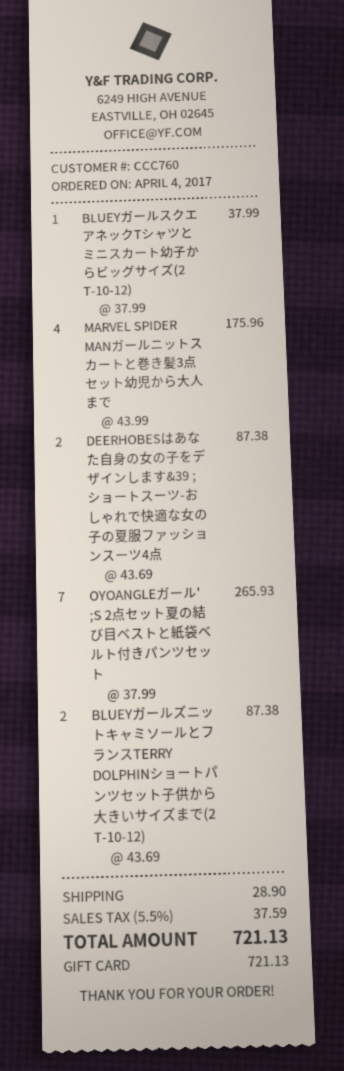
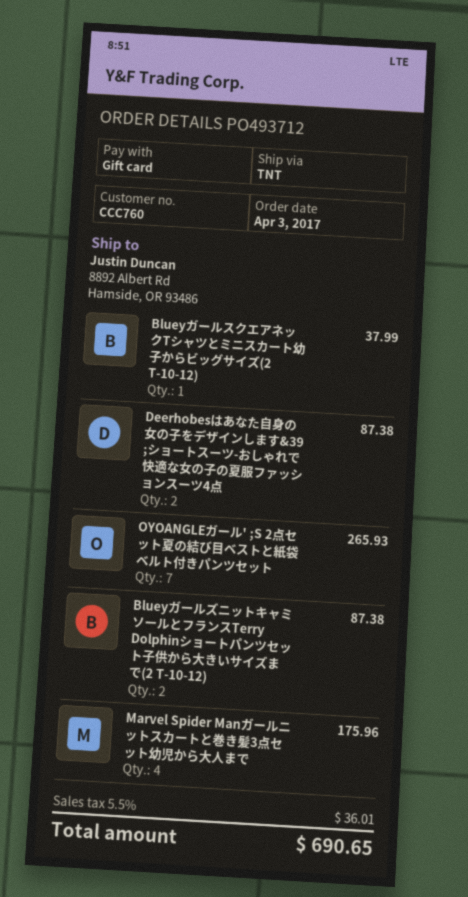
order date: 2017-04-04 -> 2017-04-03
shipping: 28.90 -> none
tax: 5.5% = 37.59 -> 5.5% = 36.01
total: 721.13 -> 690.65

